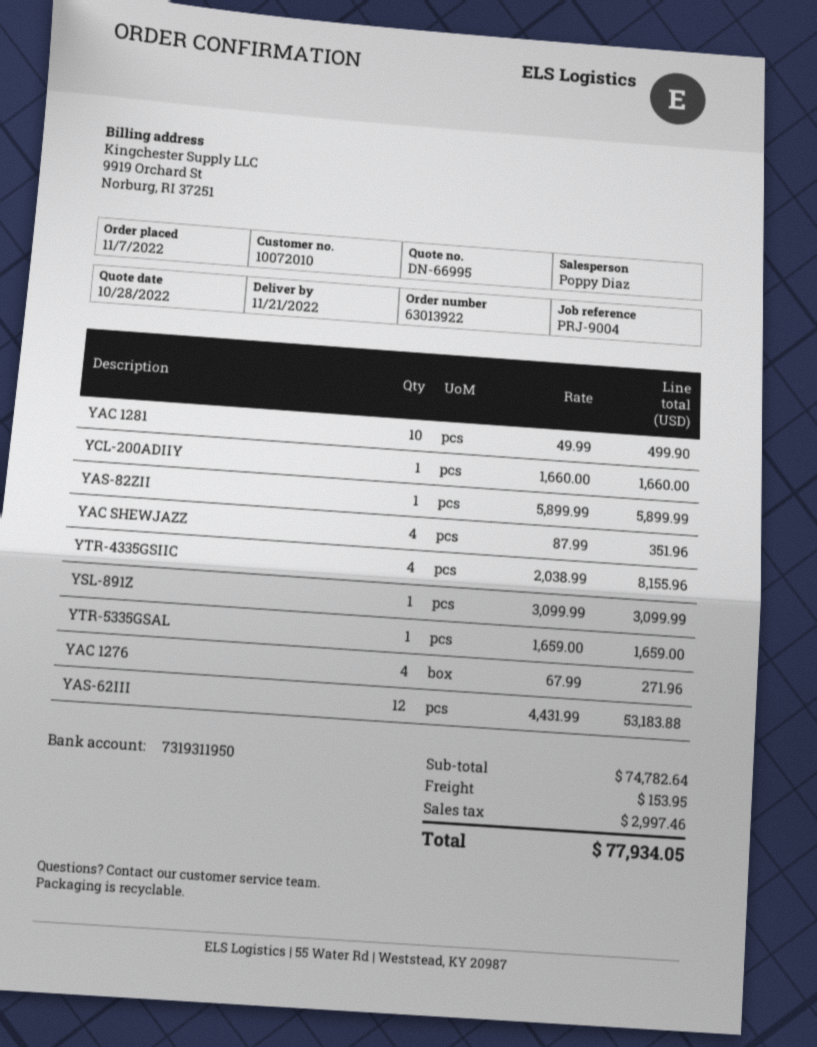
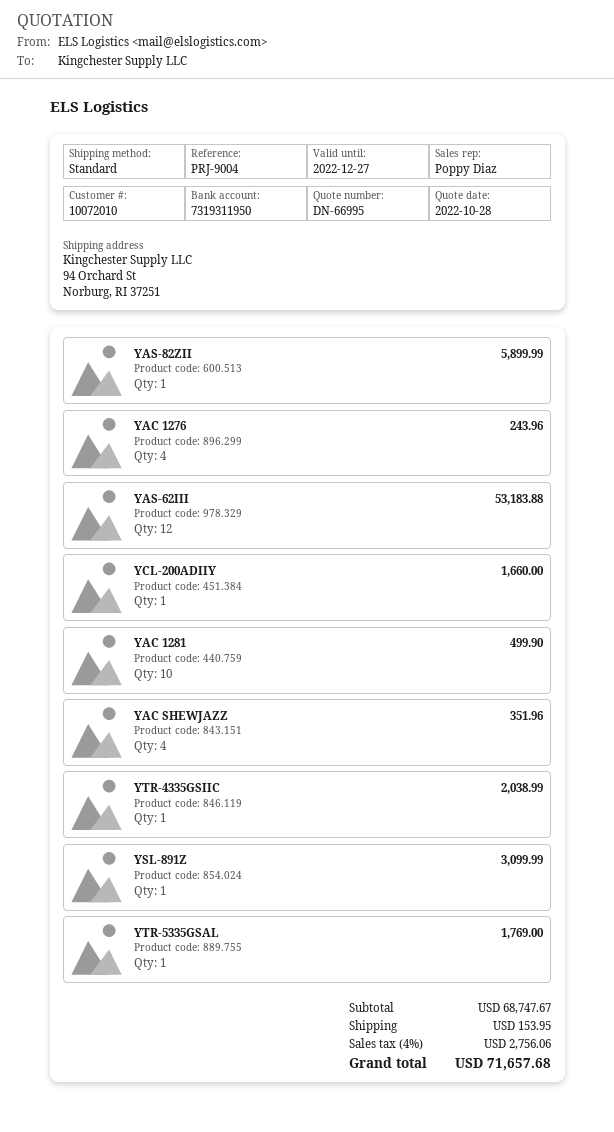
YTR-4335GSIIC: 4 for 8155.96 -> 1 for 2038.99
YTR-5335GSAL: 1 for 1659.00 -> 1 for 1769.00
YAC 1276: 4 for 271.96 -> 4 for 243.96
subtotal: 74782.64 -> 68747.67
tax: 2997.46 -> 2756.06
total: 77934.05 -> 71657.68

